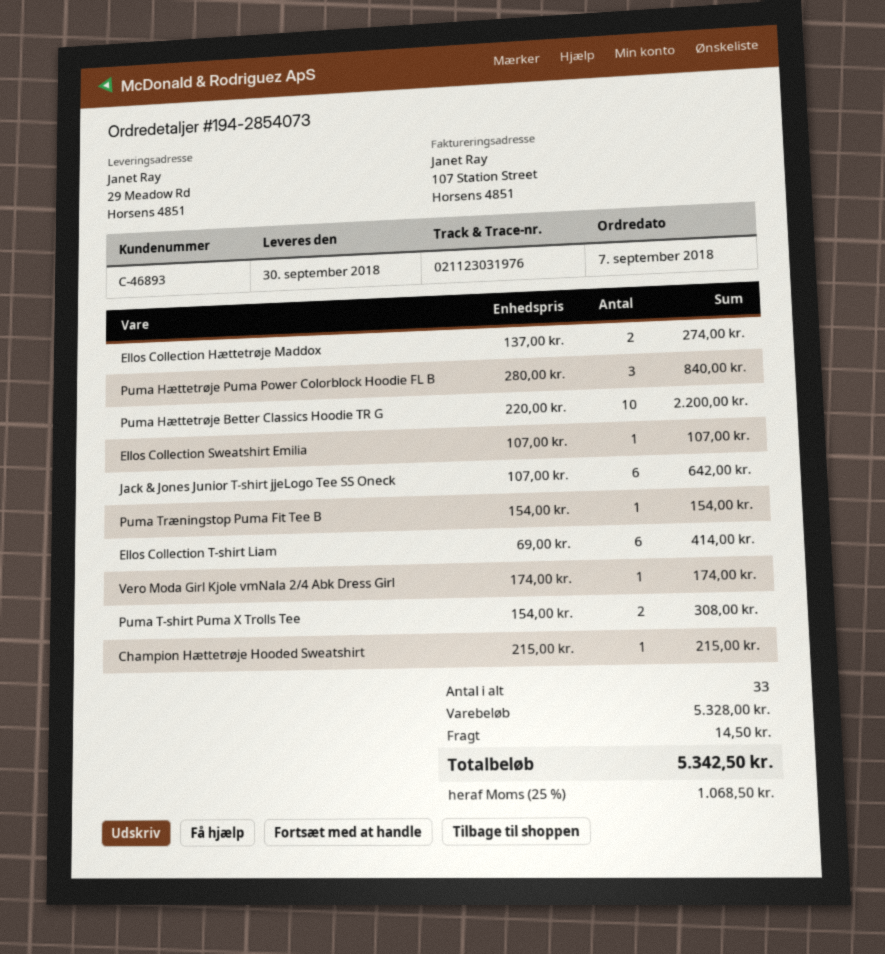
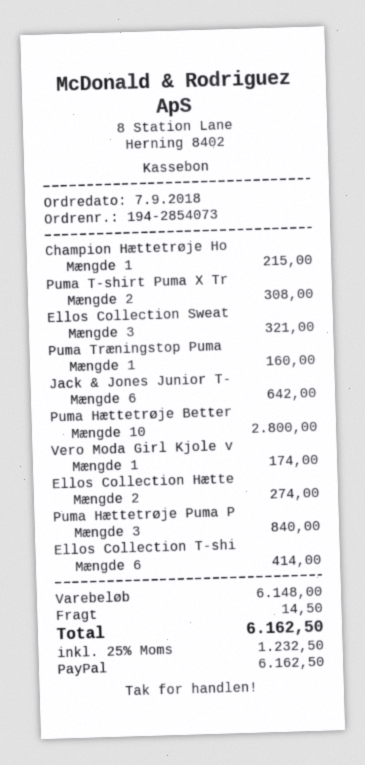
Puma Hættetrøje Better Classics Hoodie TR G: 10 for 2200.00 -> 10 for 2800.00
Ellos Collection Sweatshirt Emilia: 1 for 107.00 -> 3 for 321.00
Puma Træningstop Puma Fit Tee B: 1 for 154.00 -> 1 for 160.00
subtotal: 5328.00 -> 6148.00
tax: 25% = 1068.50 -> 25% = 1232.50
total: 5342.50 -> 6162.50

